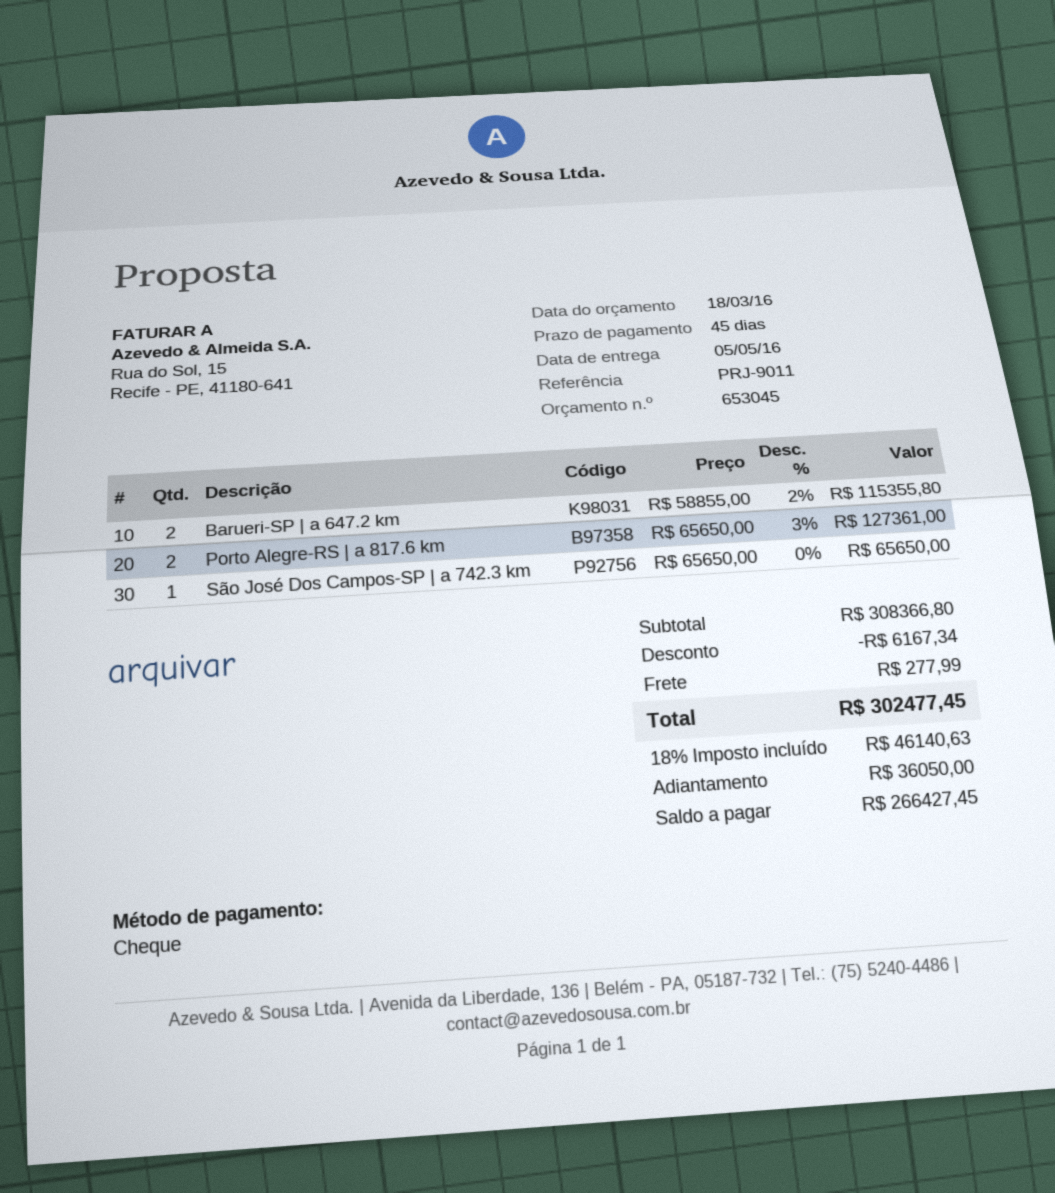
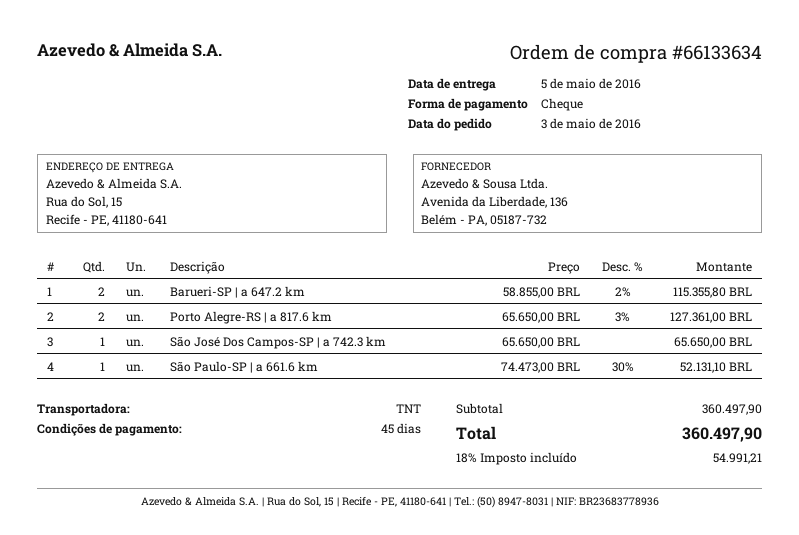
São Paulo-SP | a 661.6 km: none -> 1 x 74473.00 - 30% = 52131.10
subtotal: 308366.80 -> 360497.90
discount: 6167.34 -> none
shipping: 277.99 -> none
tax: 18% = 46140.63 -> 18% = 54991.21
total: 302477.45 -> 360497.90

